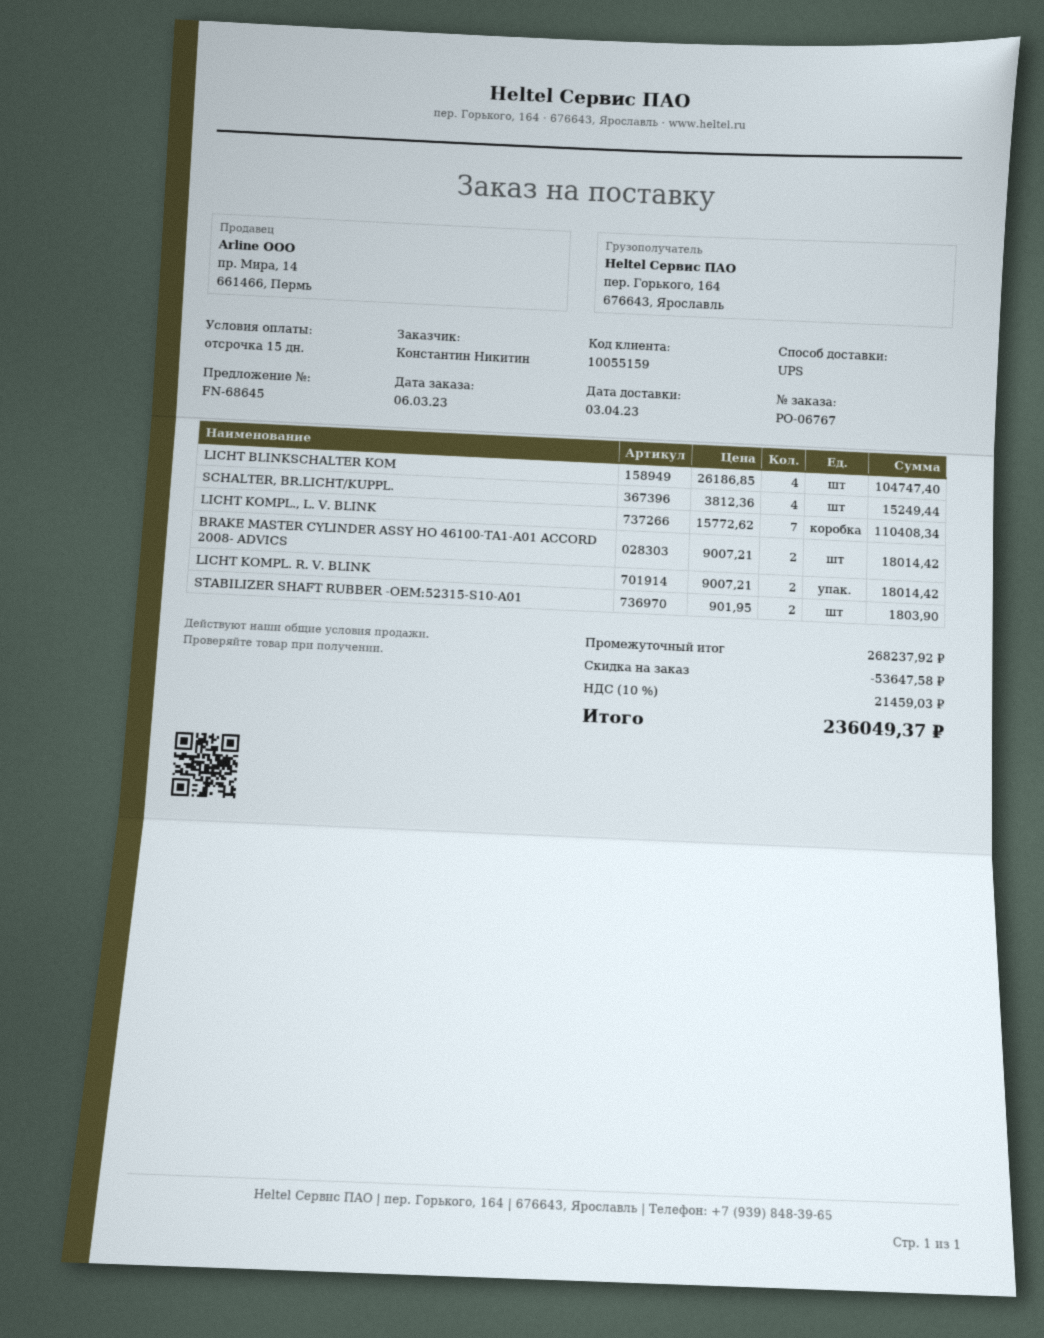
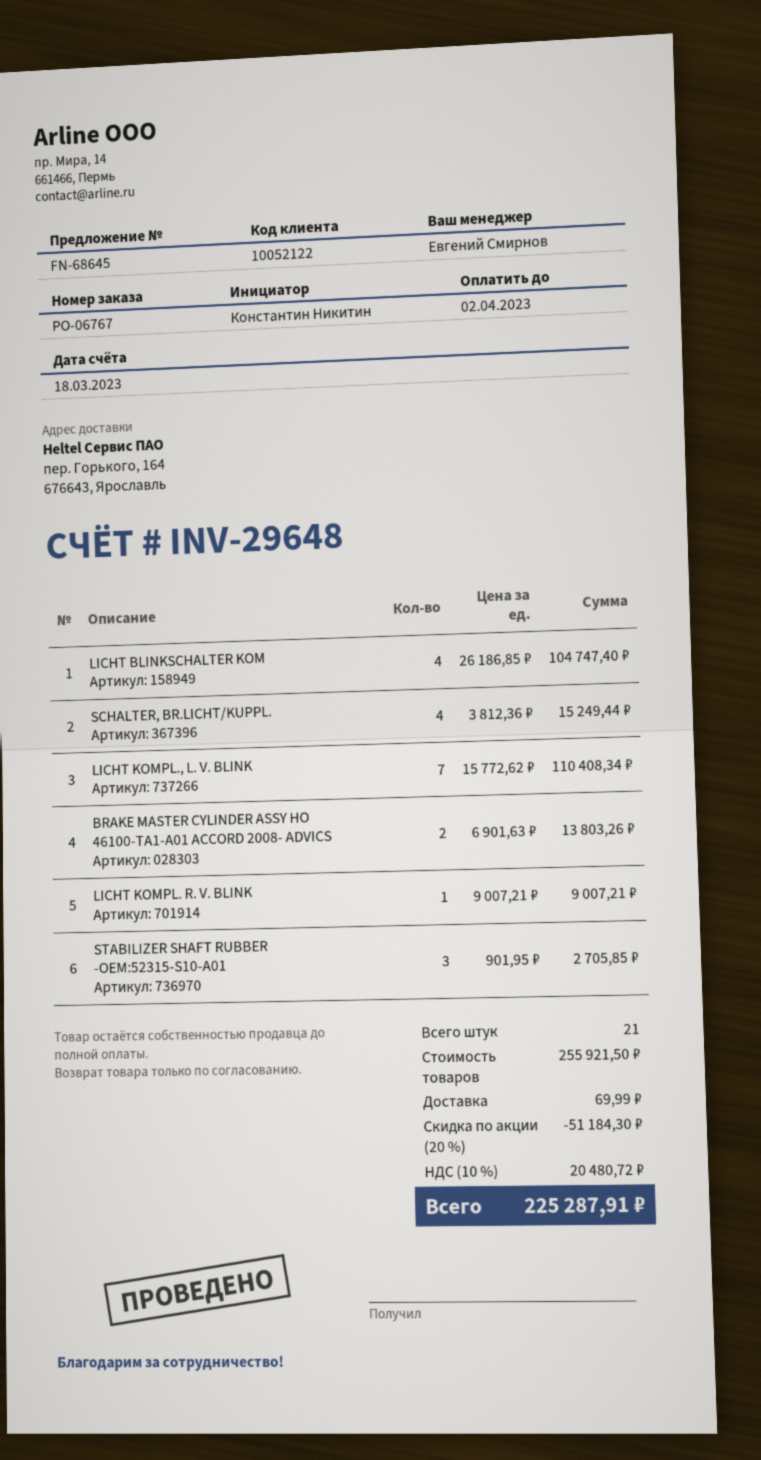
customer number: 10055159 -> 10052122
BRAKE MASTER CYLINDER ASSY HO 46100-TA1-A01 ACCORD 2008- ADVICS: 2 x 9007.21 = 18014.42 -> 2 x 6901.63 = 13803.26
LICHT KOMPL. R. V. BLINK: 2 x 9007.21 = 18014.42 -> 1 x 9007.21 = 9007.21
STABILIZER SHAFT RUBBER -OEM:52315-S10-A01: 2 x 901.95 = 1803.90 -> 3 x 901.95 = 2705.85
subtotal: 268237.92 -> 255921.50
discount: 53647.58 -> 51184.30
shipping: none -> 69.99
tax: 10% = 21459.03 -> 10% = 20480.72
total: 236049.37 -> 225287.91

